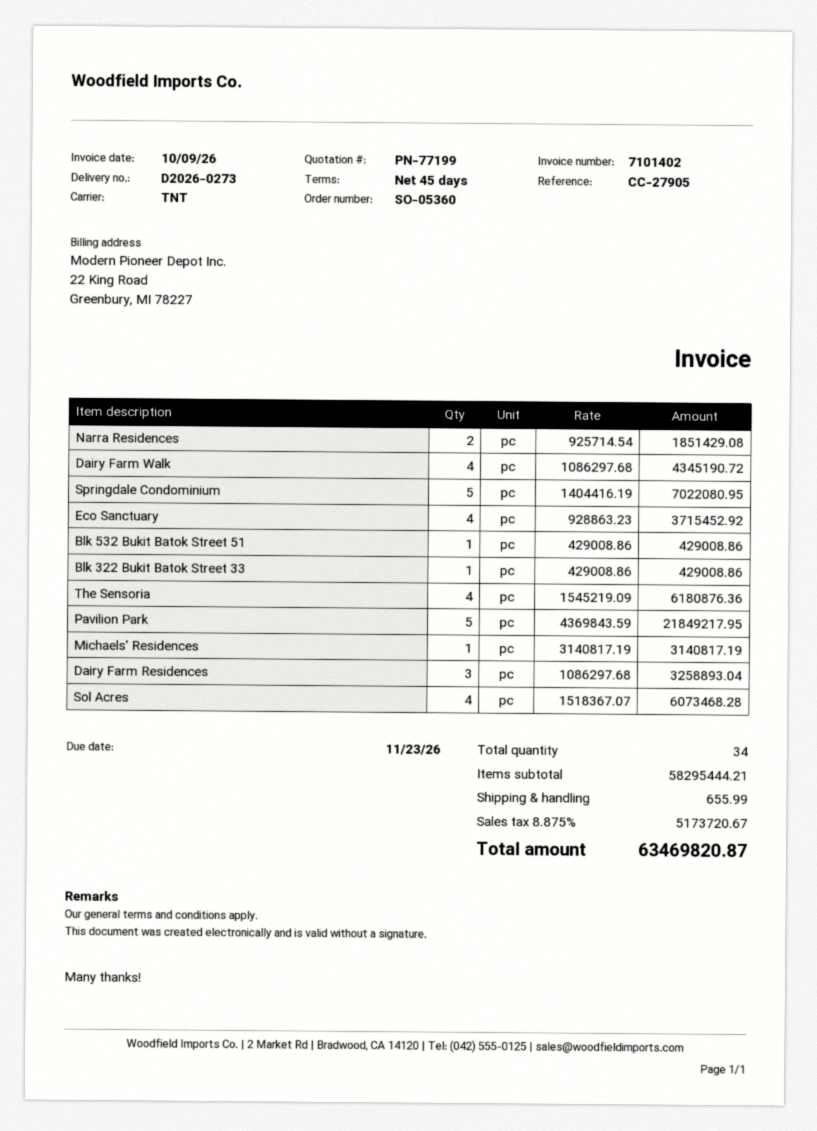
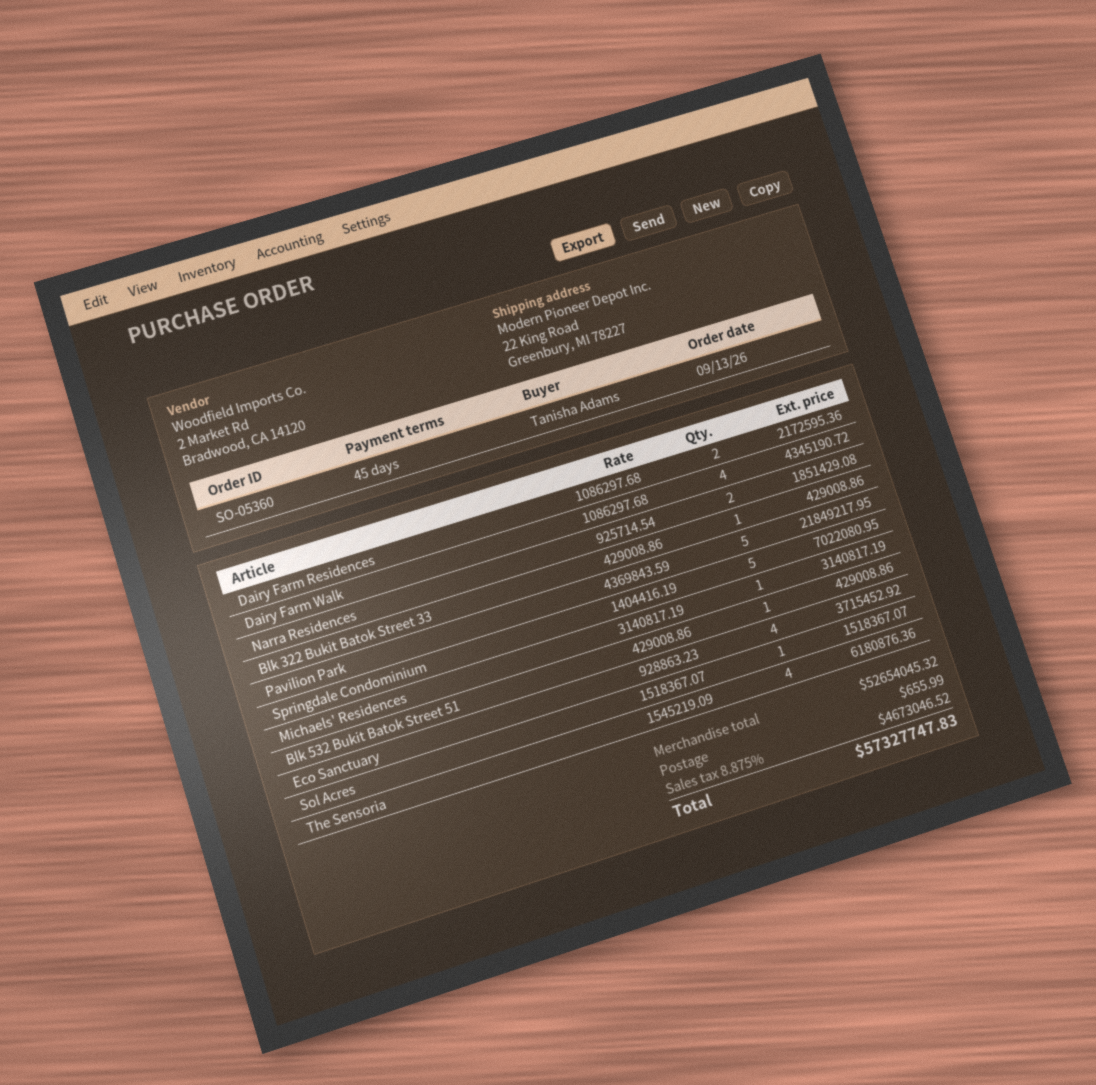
Dairy Farm Residences: 3 x 1086297.68 = 3258893.04 -> 2 x 1086297.68 = 2172595.36
Sol Acres: 4 x 1518367.07 = 6073468.28 -> 1 x 1518367.07 = 1518367.07
subtotal: 58295444.21 -> 52654045.32
tax: 8.875% = 5173720.67 -> 8.875% = 4673046.52
total: 63469820.87 -> 57327747.83

